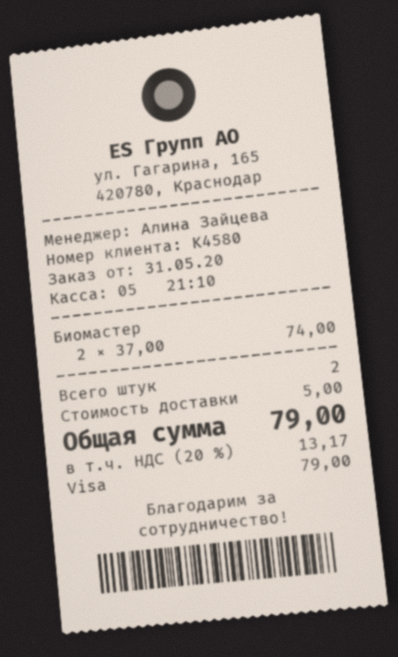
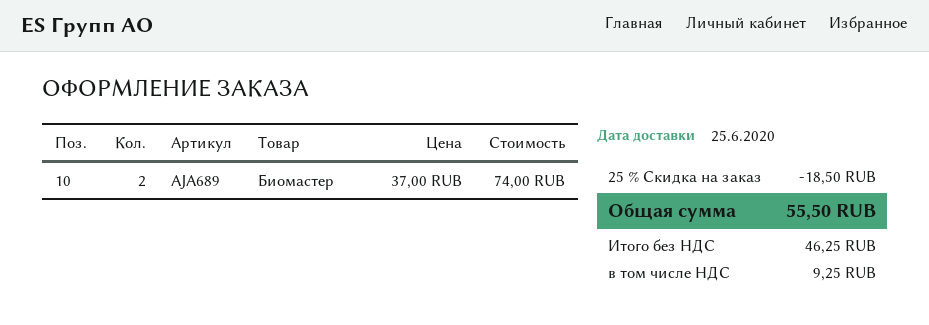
discount: none -> 25% = 18.50
shipping: 5.00 -> none
tax: 13.17 -> 9.25
total: 79.00 -> 55.50

